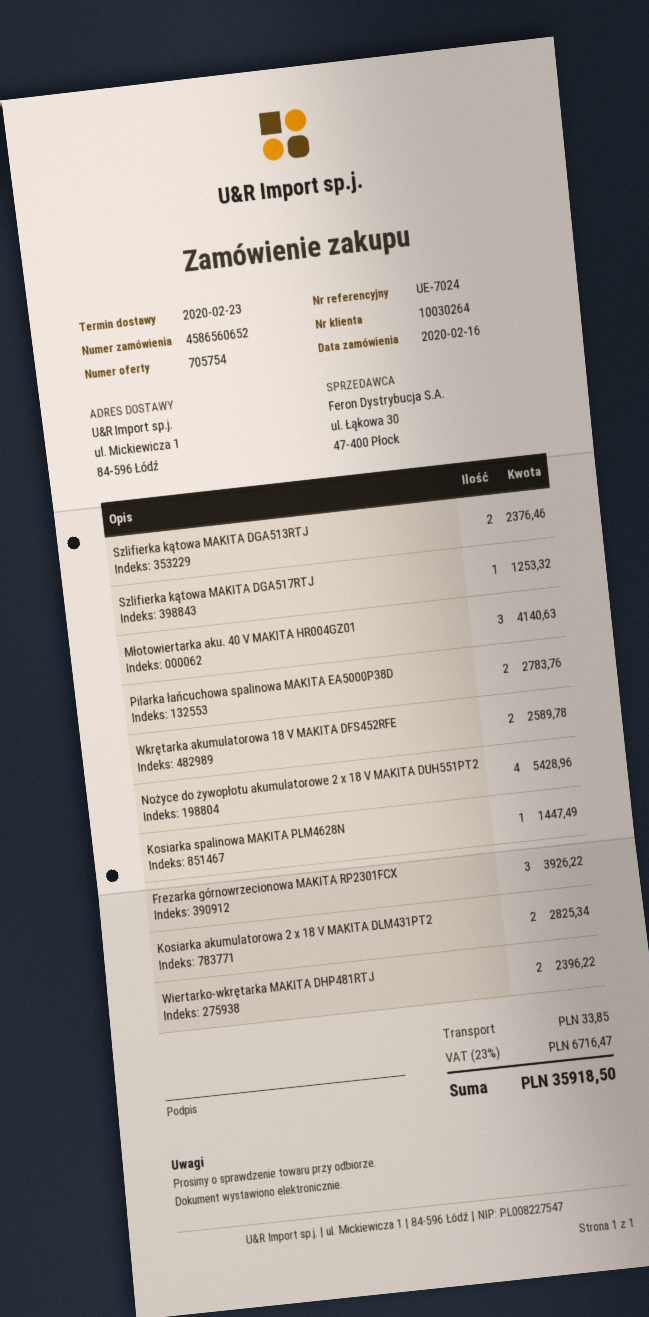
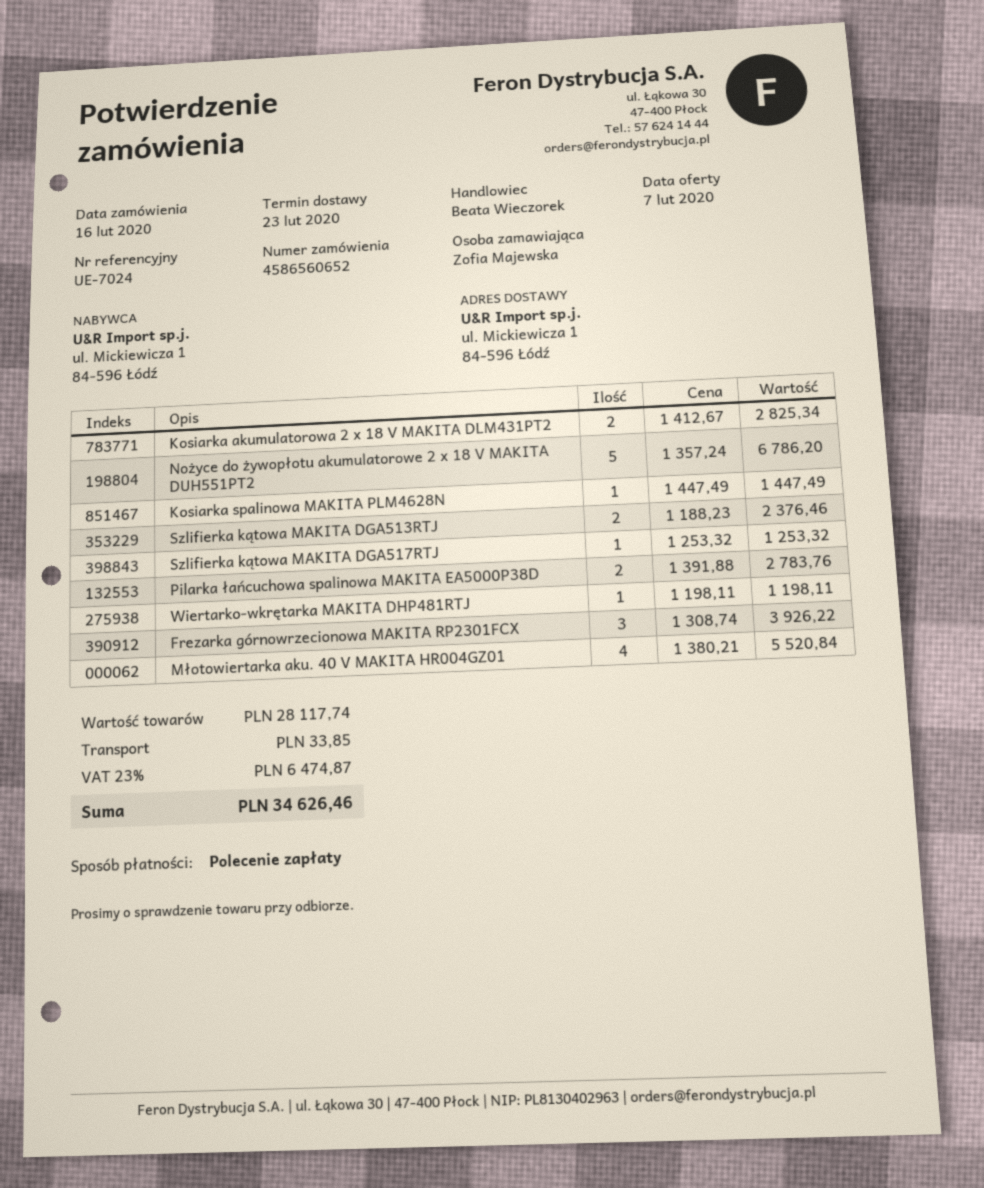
Młotowiertarka aku. 40 V MAKITA HR004GZ01: 3 for 4140.63 -> 4 for 5520.84
Wkrętarka akumulatorowa 18 V MAKITA DFS452RFE: 2 for 2589.78 -> none
Nożyce do żywopłotu akumulatorowe 2 x 18 V MAKITA DUH551PT2: 4 for 5428.96 -> 5 for 6786.20
Wiertarko-wkrętarka MAKITA DHP481RTJ: 2 for 2396.22 -> 1 for 1198.11
tax: 23% = 6716.47 -> 23% = 6474.87
total: 35918.50 -> 34626.46

